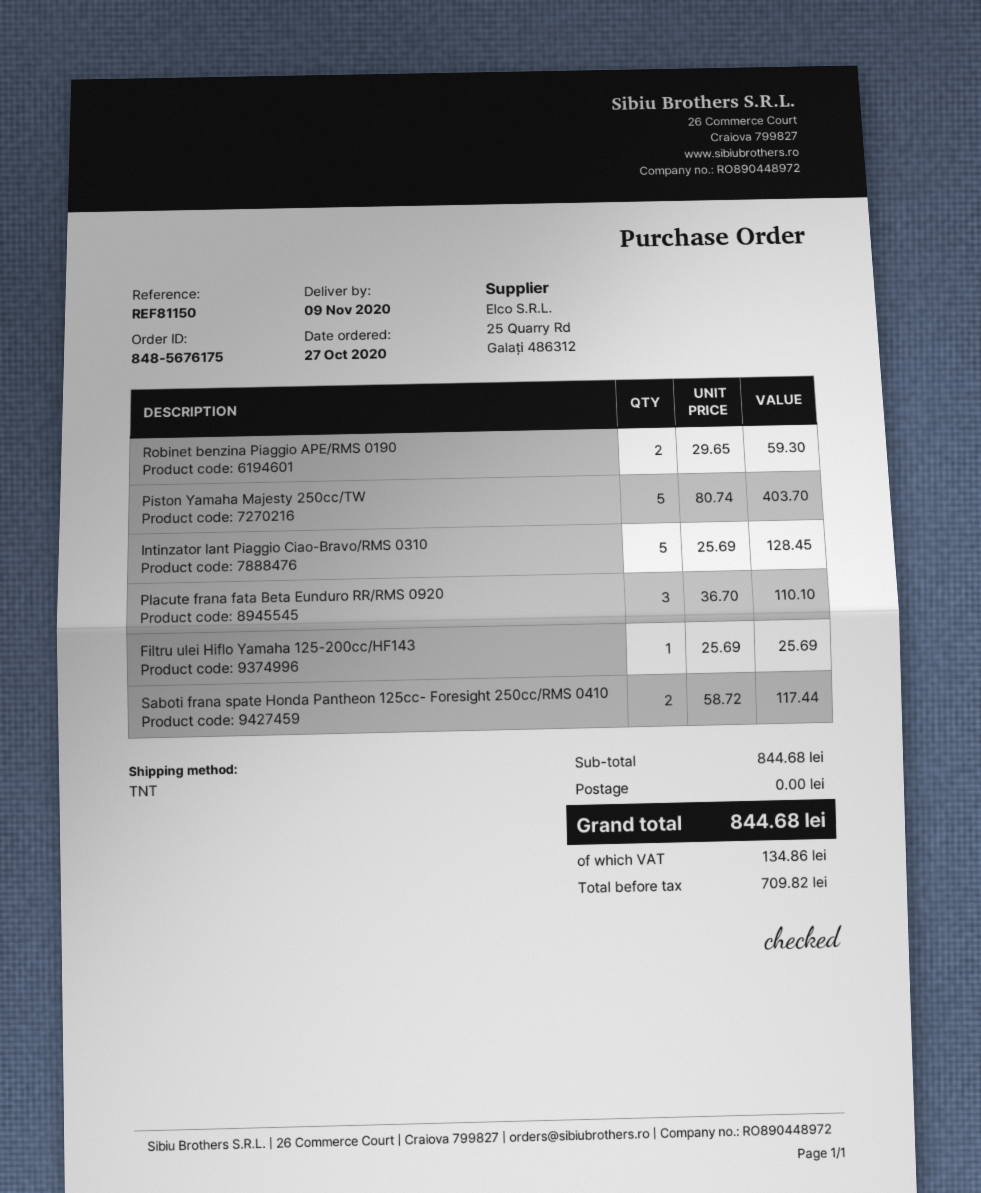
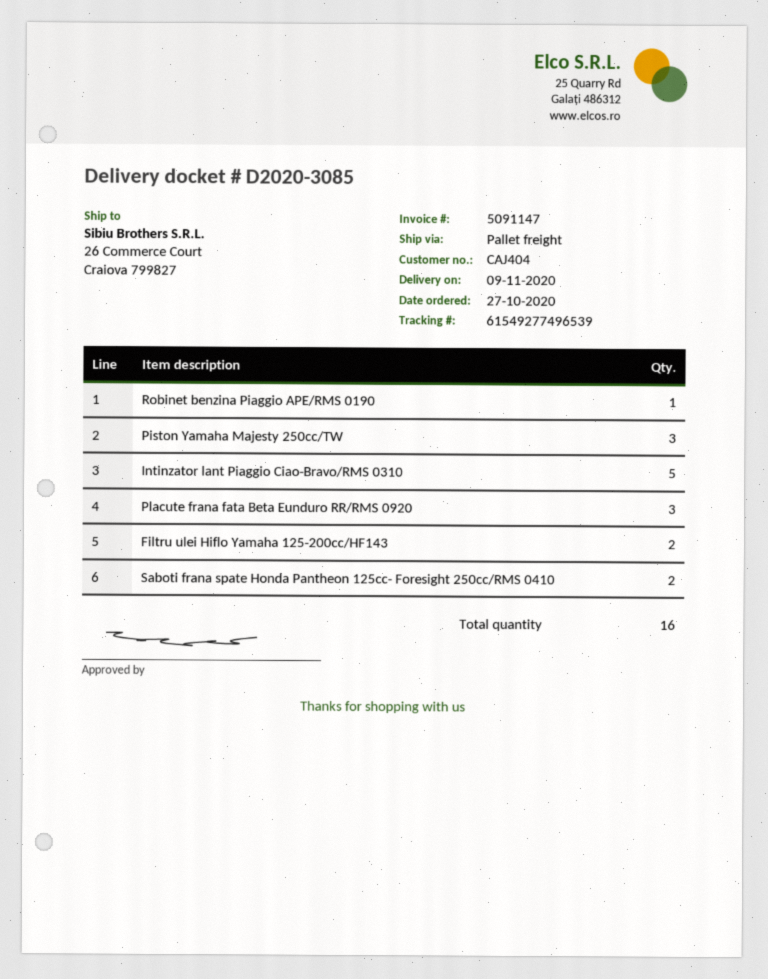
shipping method: TNT -> pallet freight
Robinet benzina Piaggio APE/RMS 0190: 2 -> 1
Piston Yamaha Majesty 250cc/TW: 5 -> 3
Filtru ulei Hiflo Yamaha 125-200cc/HF143: 1 -> 2

